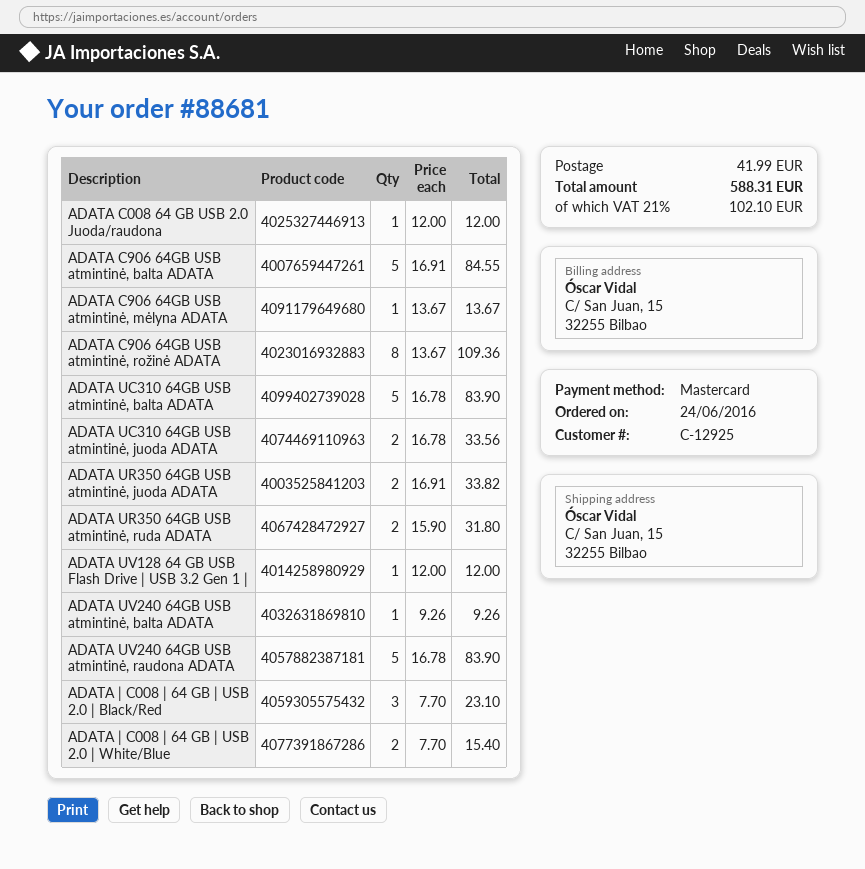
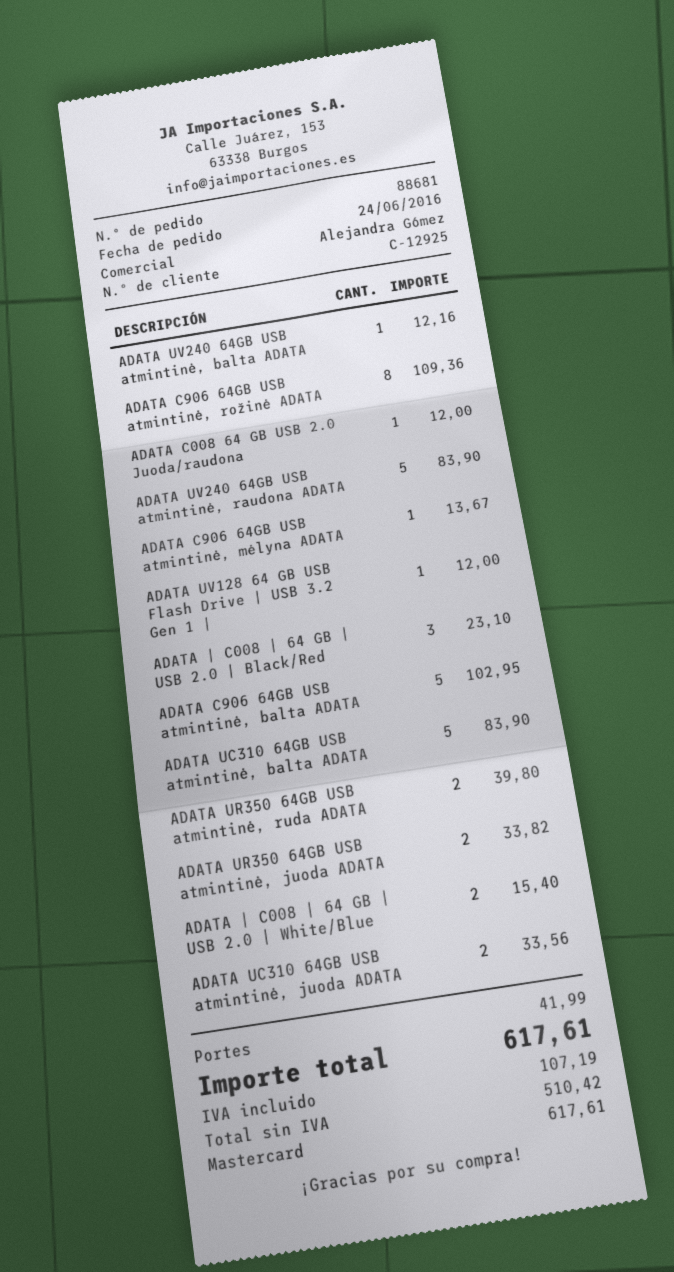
ADATA C906 64GB USB atmintinė, balta ADATA: 5 for 84.55 -> 5 for 102.95
ADATA UR350 64GB USB atmintinė, ruda ADATA: 2 for 31.80 -> 2 for 39.80
ADATA UV240 64GB USB atmintinė, balta ADATA: 1 for 9.26 -> 1 for 12.16
tax: 102.10 -> 107.19
total: 588.31 -> 617.61

